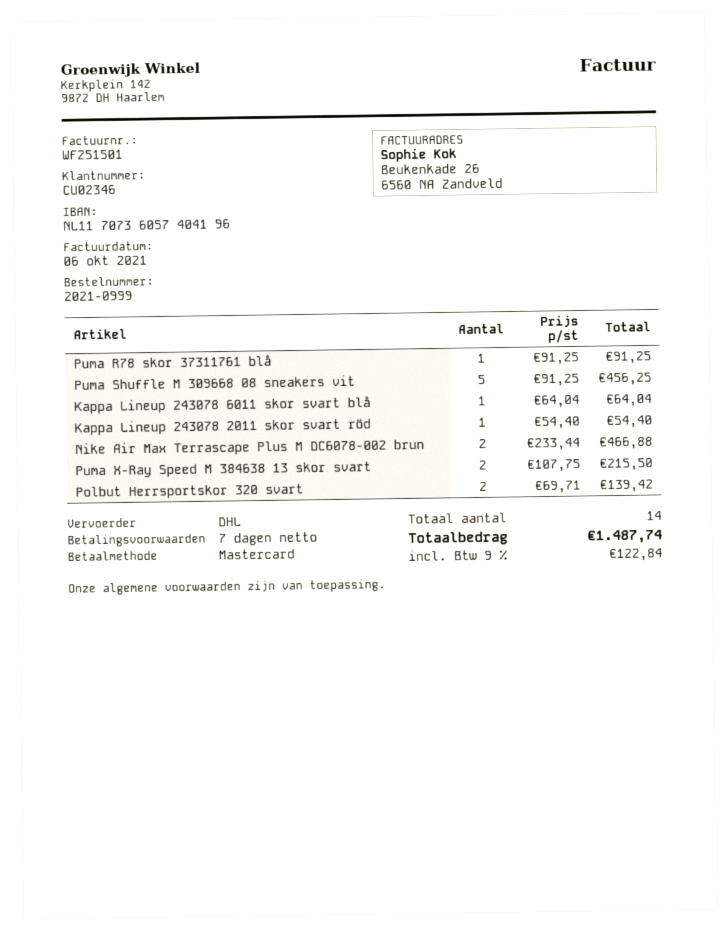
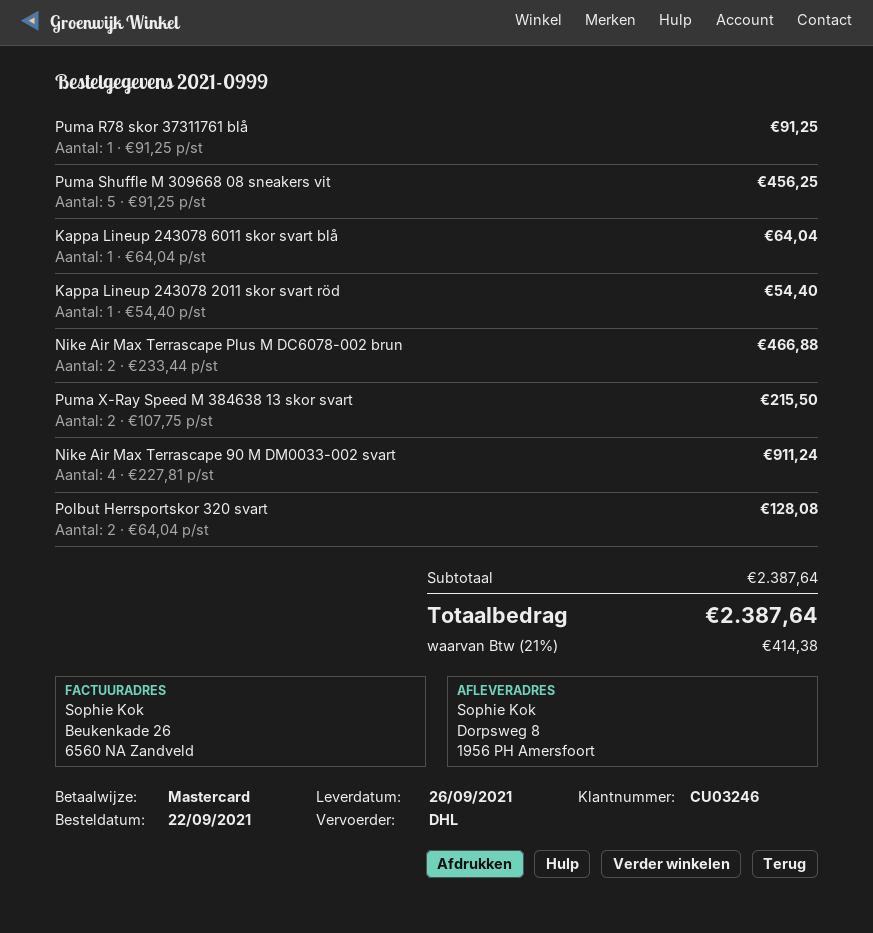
customer number: CU02346 -> CU03246
Polbut Herrsportskor 320 svart: 2 x 69.71 = 139.42 -> 2 x 64.04 = 128.08
Nike Air Max Terrascape 90 M DM0033-002 svart: none -> 4 x 227.81 = 911.24
tax: 9% = 122.84 -> 21% = 414.38
total: 1487.74 -> 2387.64

